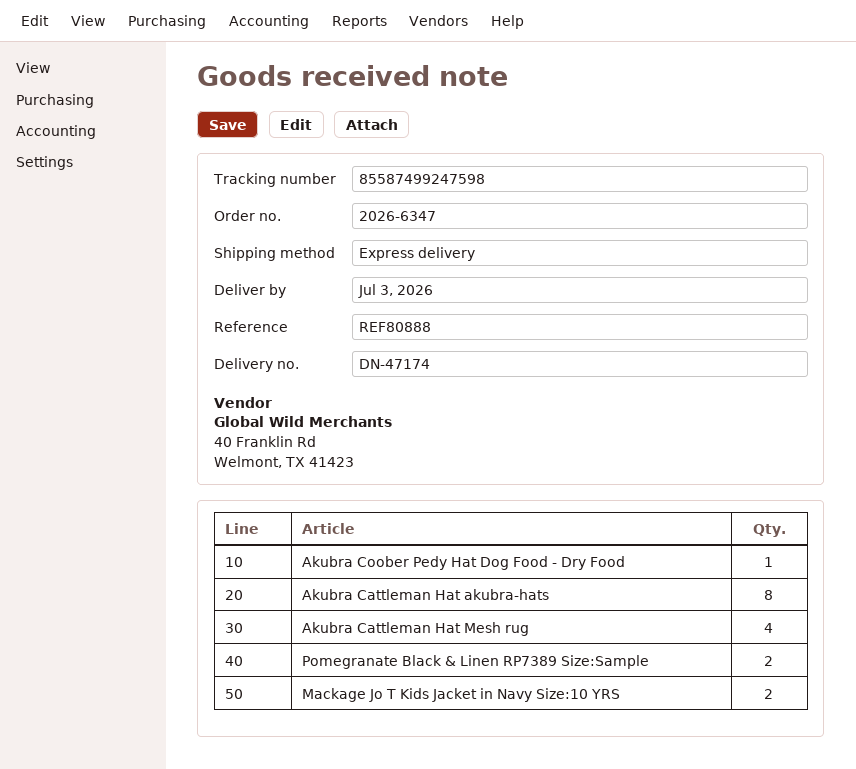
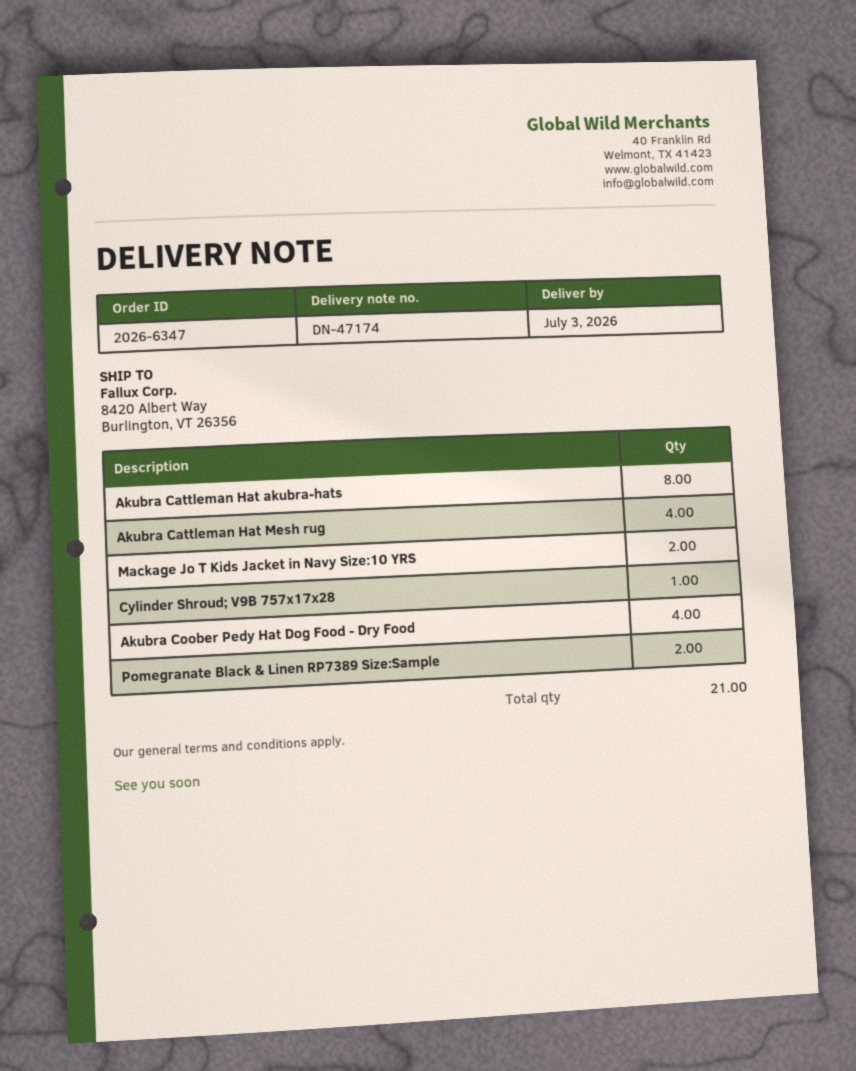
Akubra Coober Pedy Hat Dog Food - Dry Food: 1 -> 4
Cylinder Shroud; V9B 757x17x28: none -> 1

